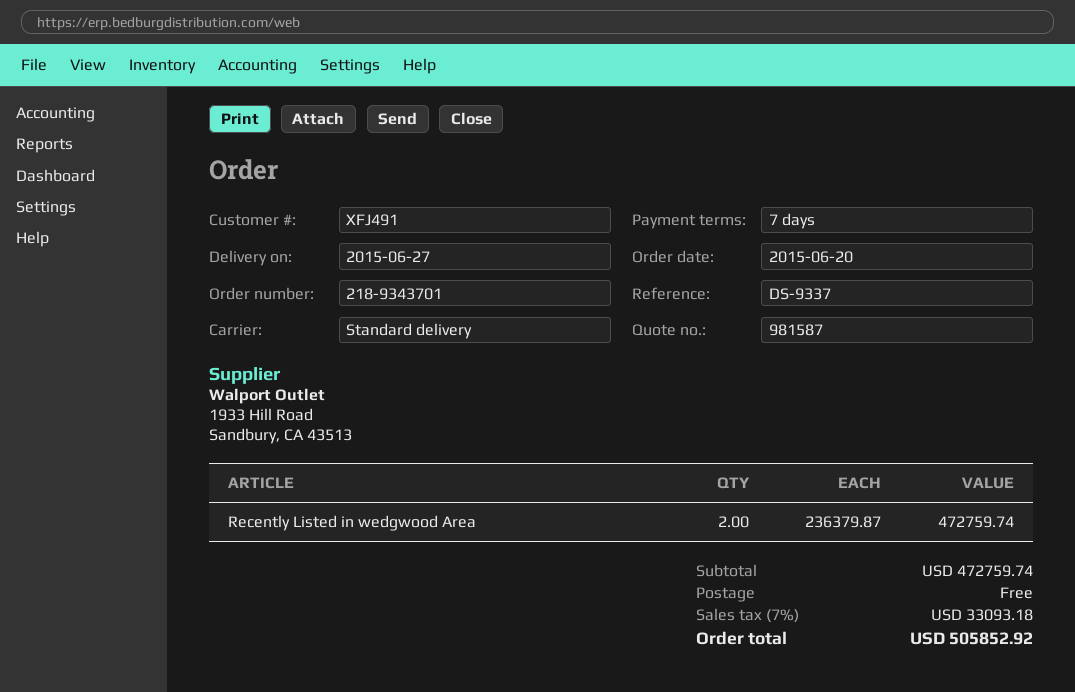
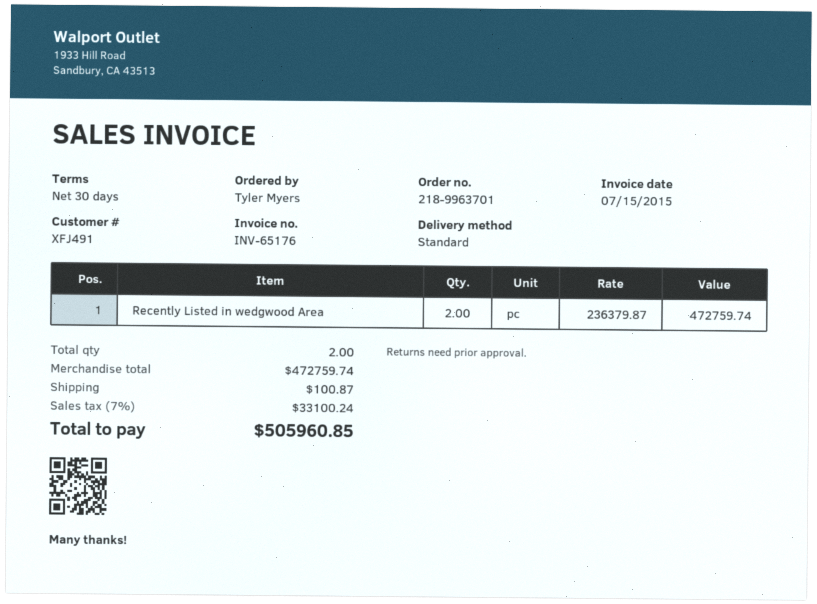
order number: 218-9343701 -> 218-9963701
payment terms: 7 days -> 30 days
shipping: 0.00 -> 100.87
tax: 7% = 33093.18 -> 7% = 33100.24
total: 505852.92 -> 505960.85

